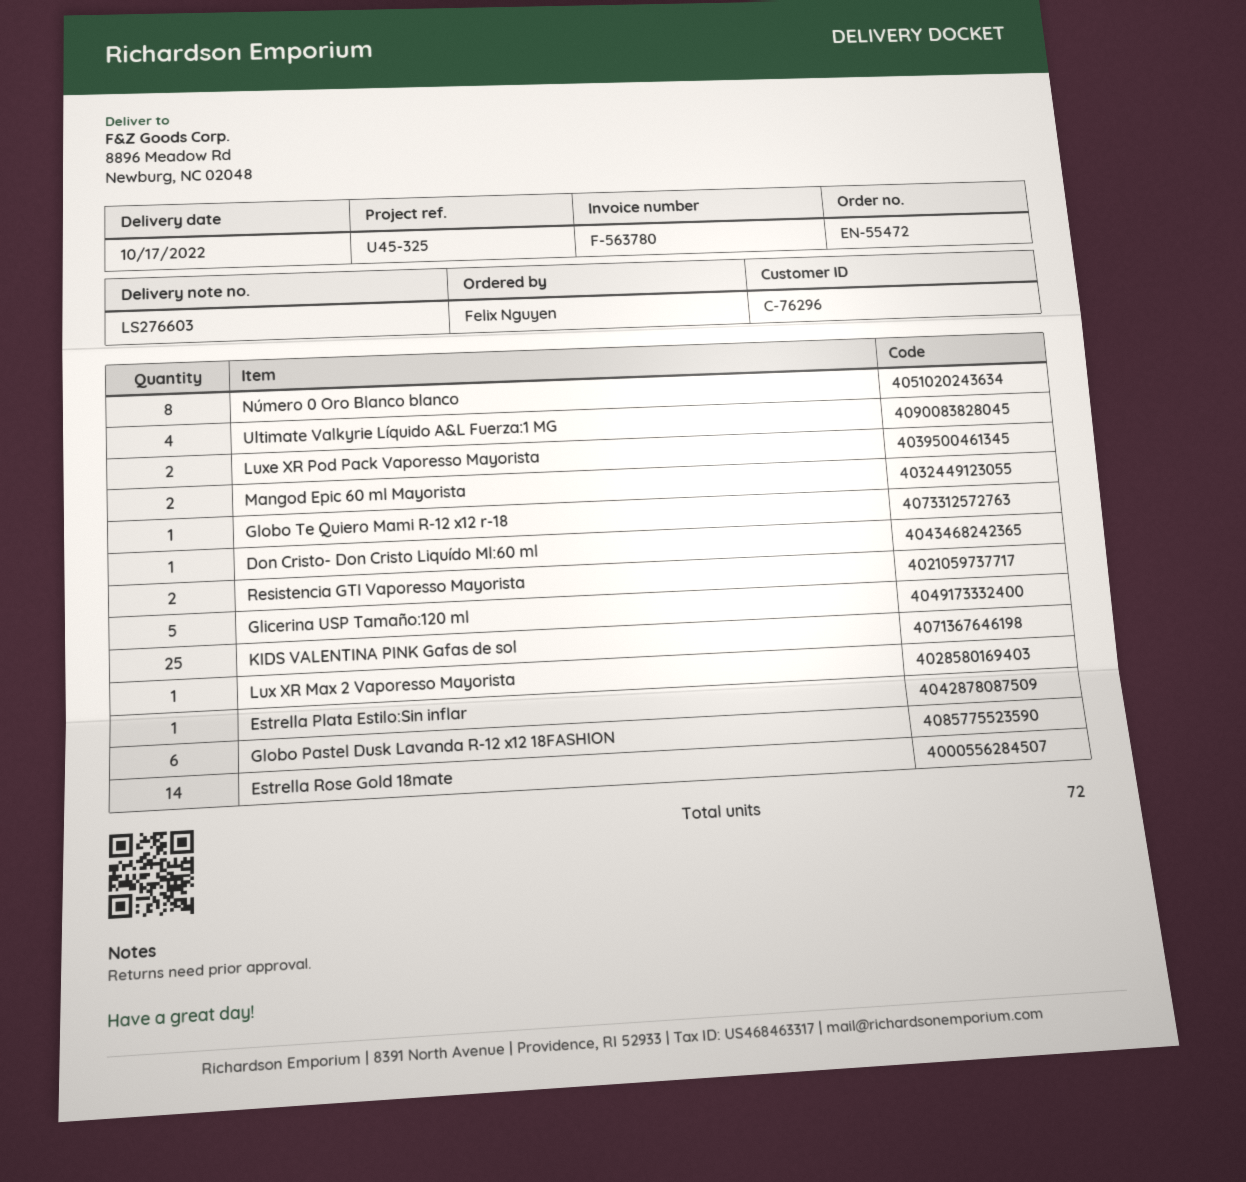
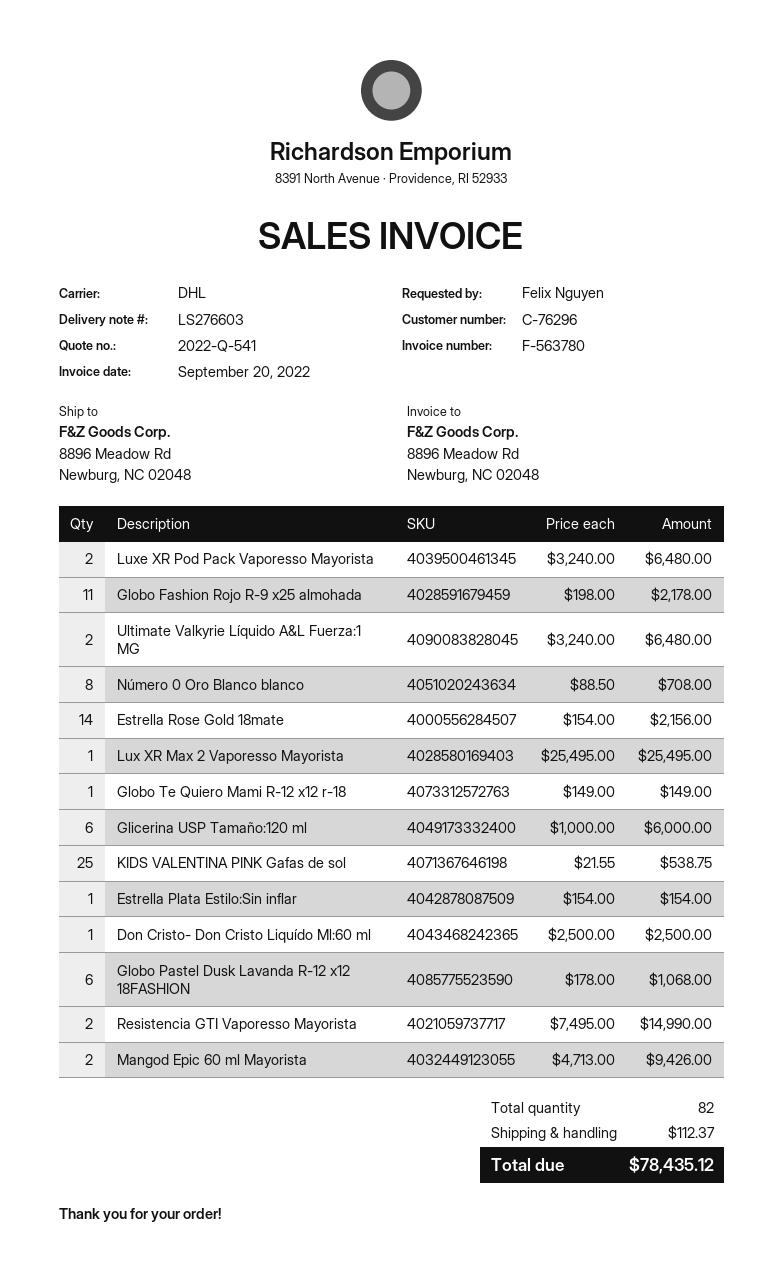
Ultimate Valkyrie Líquido A&L Fuerza:1 MG: 4 -> 2
Glicerina USP Tamaño:120 ml: 5 -> 6
Globo Fashion Rojo R-9 x25 almohada: none -> 11
total quantity: 72 -> 82

